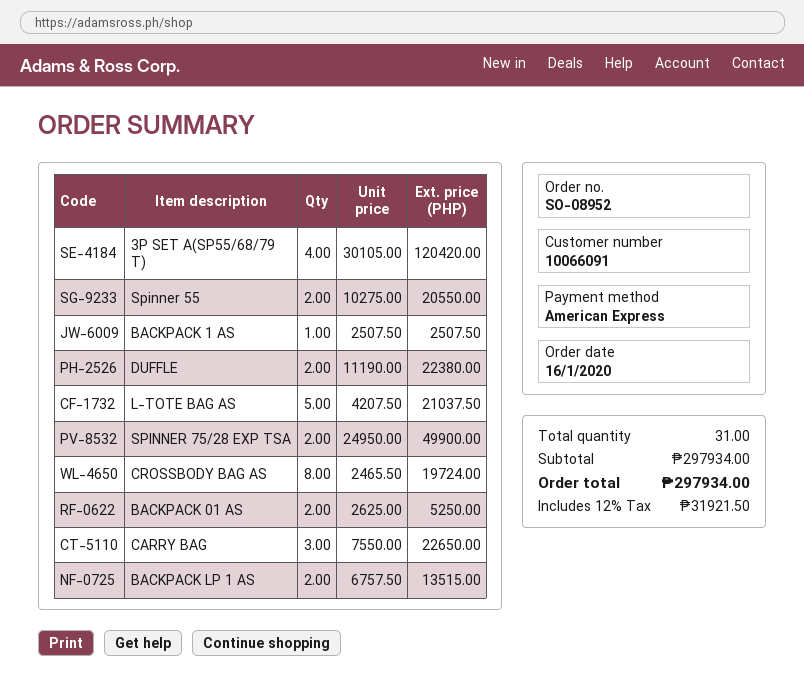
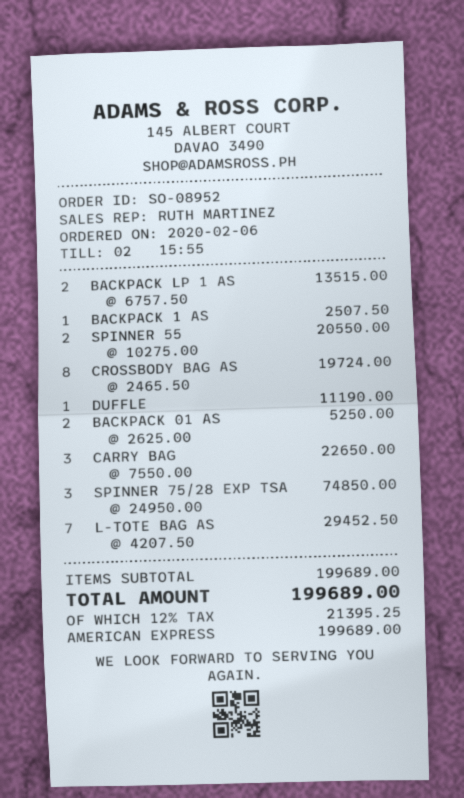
order date: 2020-01-16 -> 2020-02-06
3P SET A(SP55/68/79 T): 4 x 30105.00 = 120420.00 -> none
DUFFLE: 2 x 11190.00 = 22380.00 -> 1 x 11190.00 = 11190.00
L-TOTE BAG AS: 5 x 4207.50 = 21037.50 -> 7 x 4207.50 = 29452.50
SPINNER 75/28 EXP TSA: 2 x 24950.00 = 49900.00 -> 3 x 24950.00 = 74850.00
subtotal: 297934.00 -> 199689.00
tax: 12% = 31921.50 -> 12% = 21395.25
total: 297934.00 -> 199689.00

